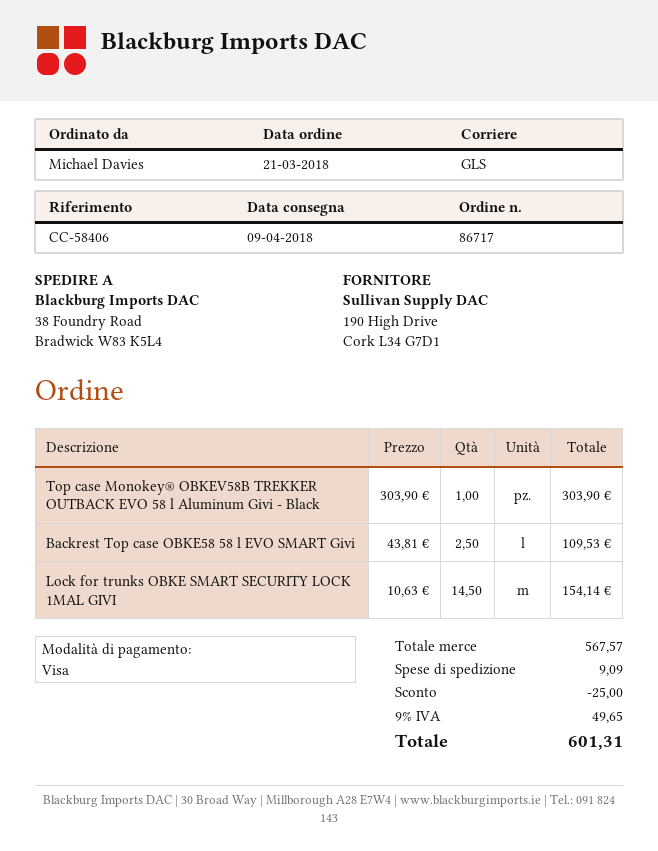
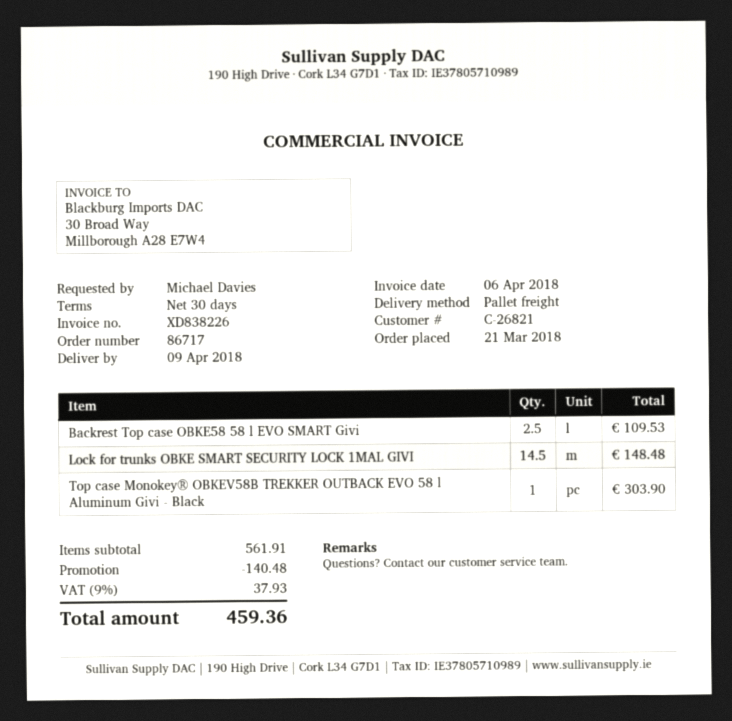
shipping method: GLS -> pallet freight
Lock for trunks OBKE SMART SECURITY LOCK 1MAL GIVI: 14.5 for 154.14 -> 14.5 for 148.48
subtotal: 567.57 -> 561.91
discount: 25.00 -> 140.48
shipping: 9.09 -> none
tax: 9% = 49.65 -> 9% = 37.93
total: 601.31 -> 459.36

